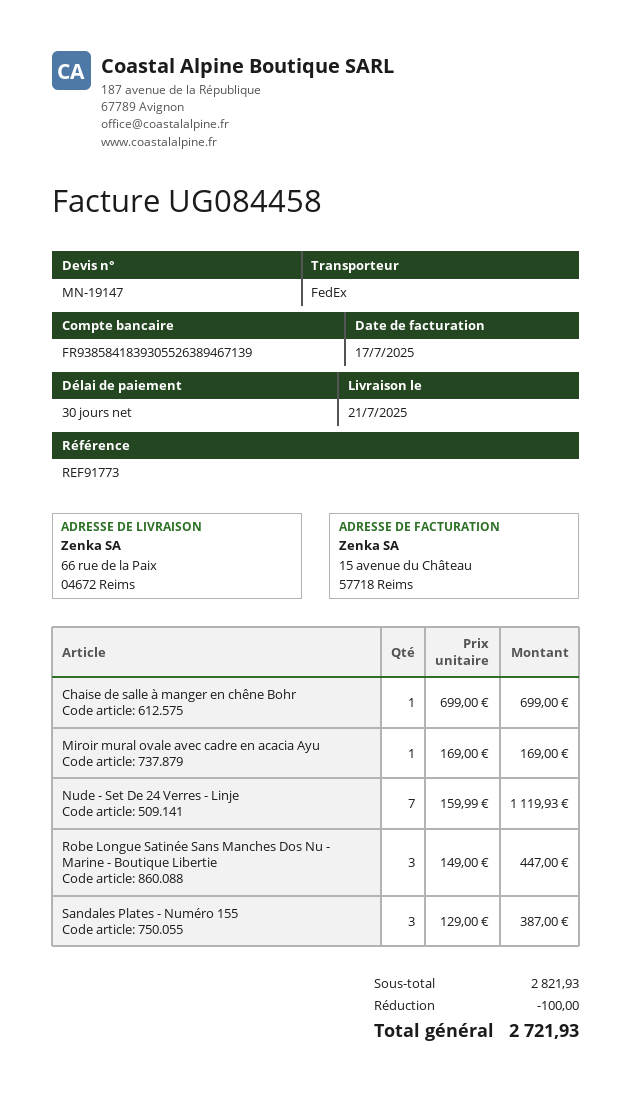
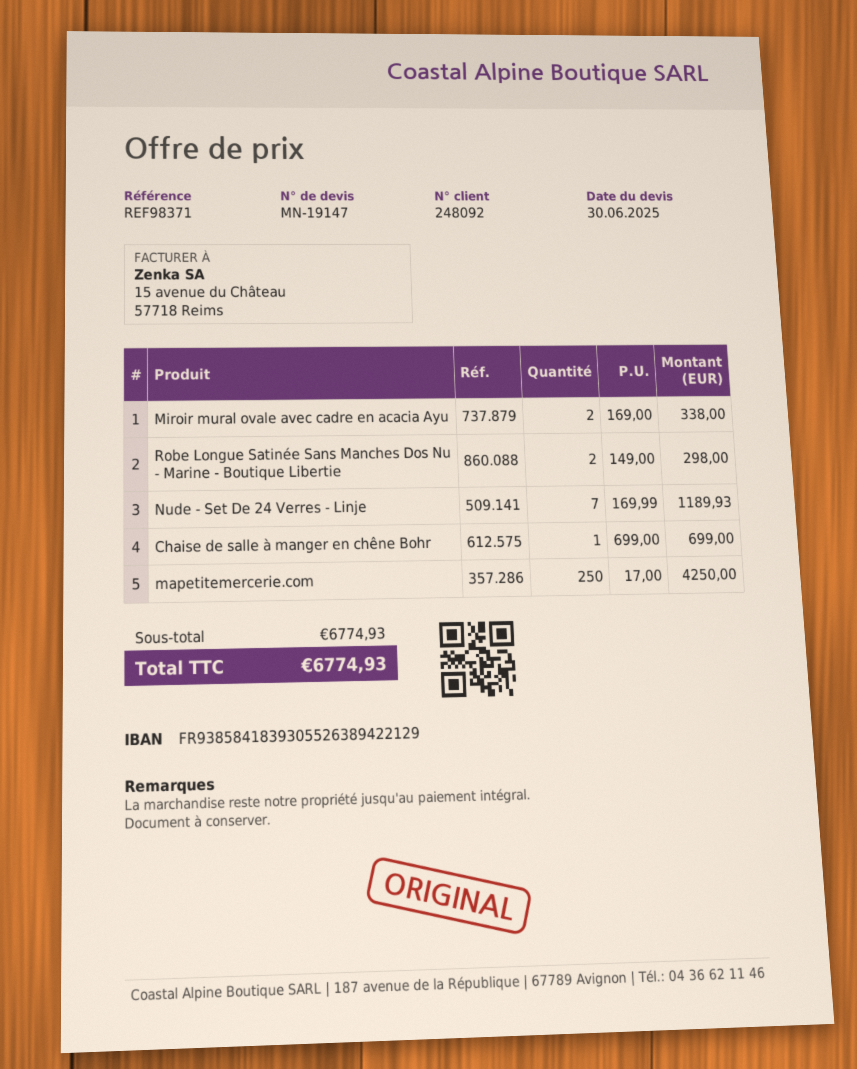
reference: REF91773 -> REF98371
bank account: FR9385841839305526389467139 -> FR9385841839305526389422129
Miroir mural ovale avec cadre en acacia Ayu: 1 x 169.00 = 169.00 -> 2 x 169.00 = 338.00
Nude - Set De 24 Verres - Linje: 7 x 159.99 = 1119.93 -> 7 x 169.99 = 1189.93
Robe Longue Satinée Sans Manches Dos Nu - Marine - Boutique Libertie: 3 x 149.00 = 447.00 -> 2 x 149.00 = 298.00
Sandales Plates - Numéro 155: 3 x 129.00 = 387.00 -> none
mapetitemercerie.com: none -> 250 x 17.00 = 4250.00
subtotal: 2821.93 -> 6774.93
discount: 100.00 -> none
total: 2721.93 -> 6774.93

